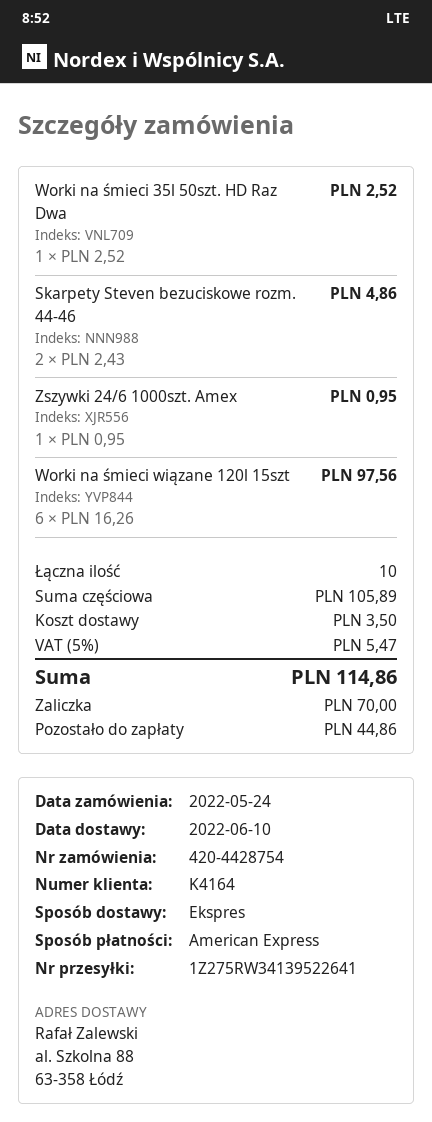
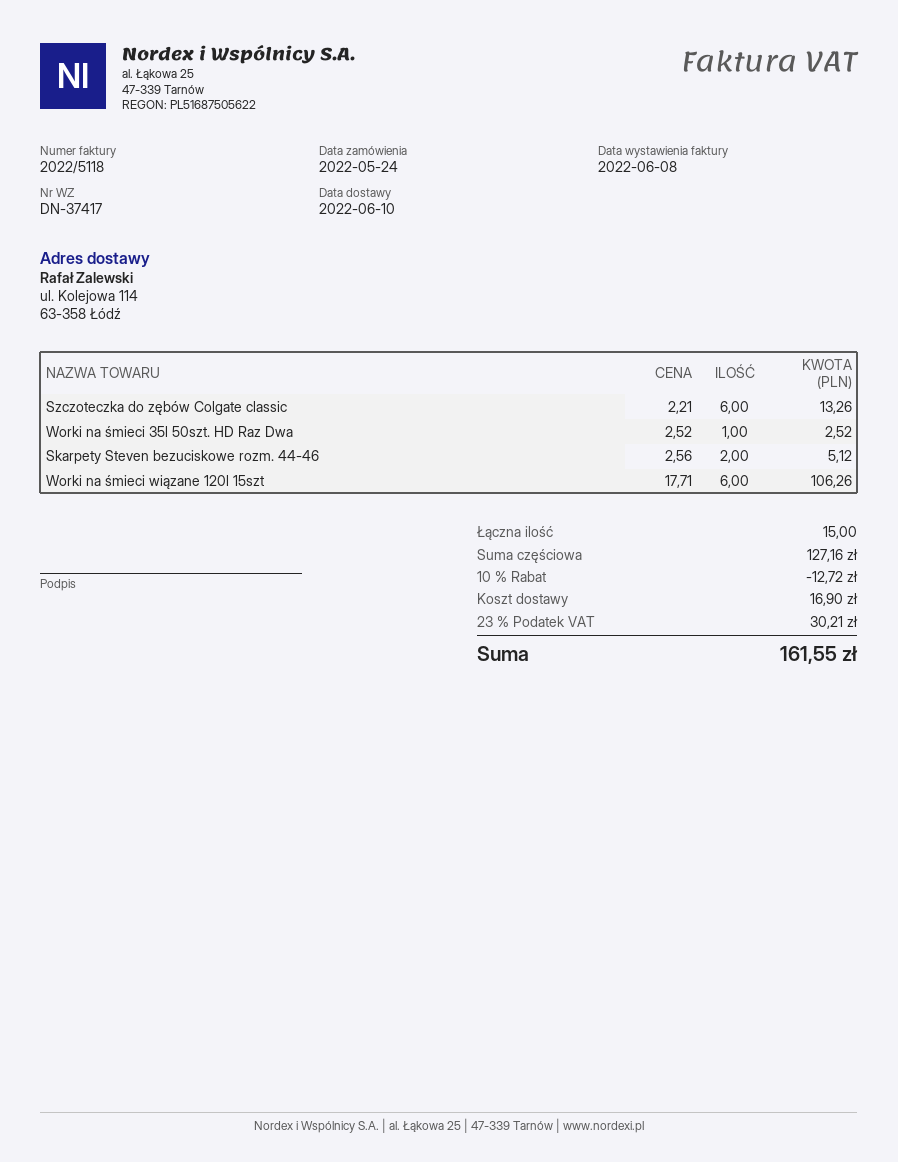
ship to: al. Szkolna 88, 63-358 Łódź -> ul. Kolejowa 114, 63-358 Łódź
Skarpety Steven bezuciskowe rozm. 44-46: 2 x 2.43 = 4.86 -> 2 x 2.56 = 5.12
Zszywki 24/6 1000szt. Amex: 1 x 0.95 = 0.95 -> none
Worki na śmieci wiązane 120l 15szt: 6 x 16.26 = 97.56 -> 6 x 17.71 = 106.26
Szczoteczka do zębów Colgate classic: none -> 6 x 2.21 = 13.26
total quantity: 10 -> 15
subtotal: 105.89 -> 127.16
discount: none -> 10% = 12.72
shipping: 3.50 -> 16.90
tax: 5% = 5.47 -> 23% = 30.21
total: 114.86 -> 161.55

